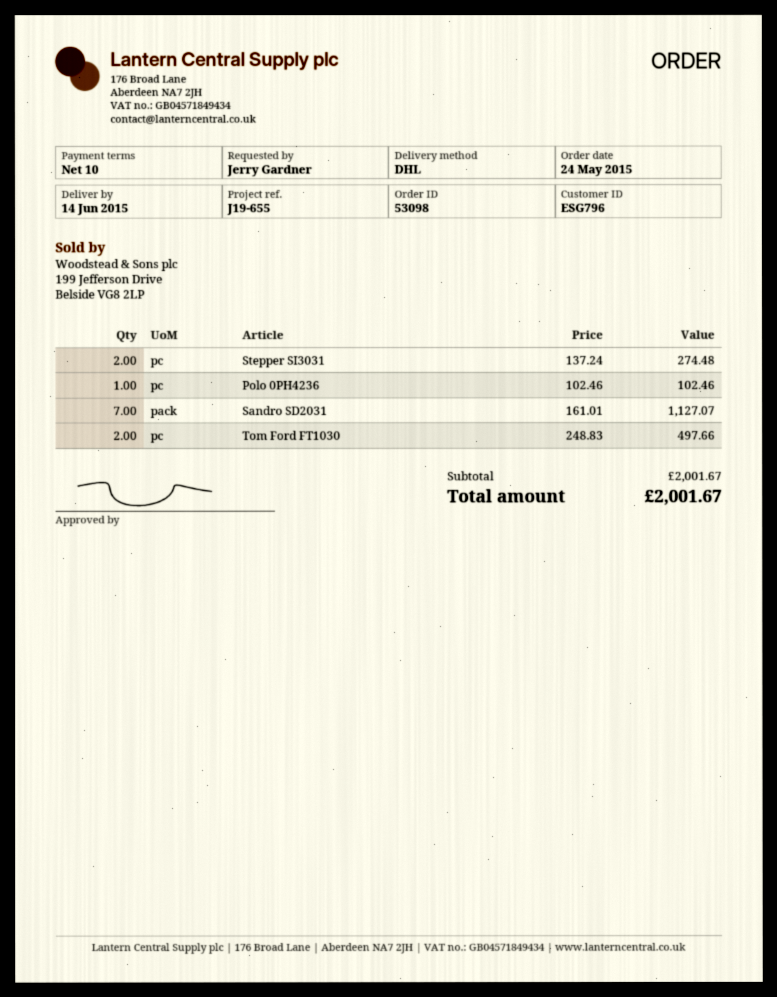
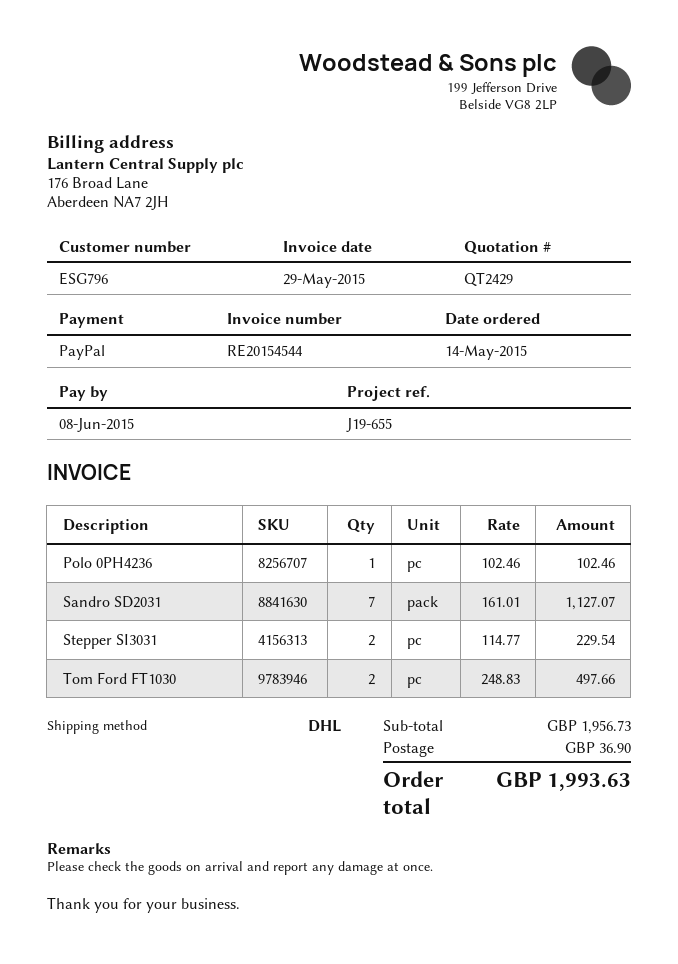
order date: 2015-05-24 -> 2015-05-14
Stepper SI3031: 2 x 137.24 = 274.48 -> 2 x 114.77 = 229.54
subtotal: 2001.67 -> 1956.73
shipping: none -> 36.90
total: 2001.67 -> 1993.63

